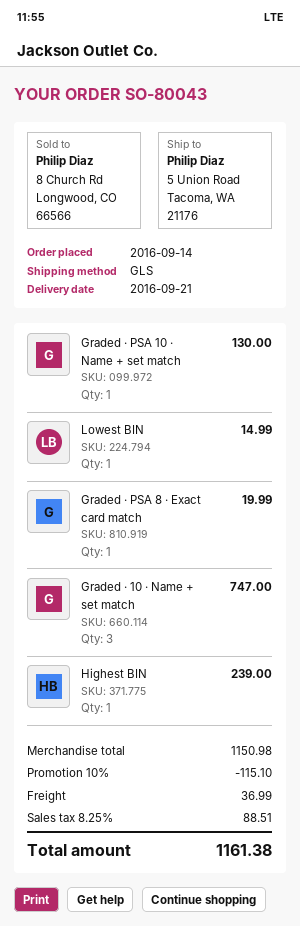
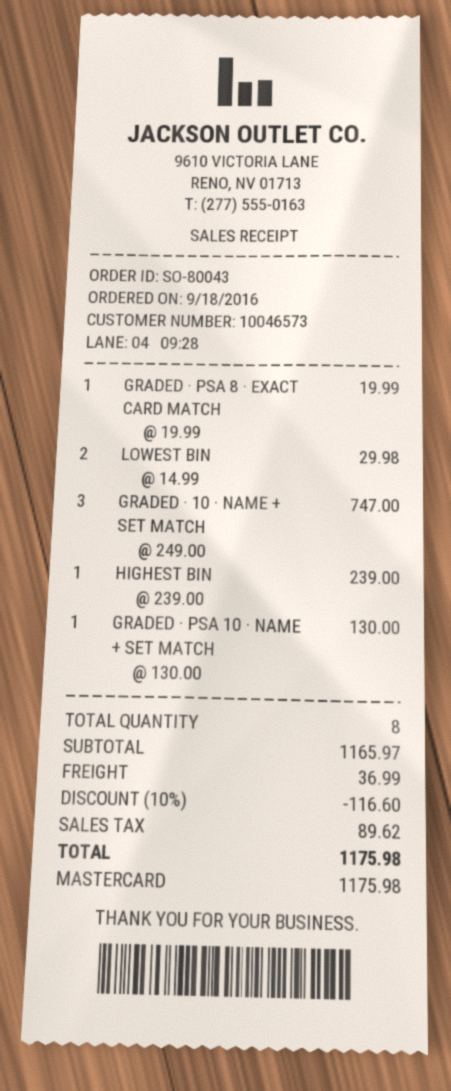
order date: 2016-09-14 -> 2016-09-18
Lowest BIN: 1 for 14.99 -> 2 for 29.98
subtotal: 1150.98 -> 1165.97
discount: 10% = 115.10 -> 10% = 116.60
tax: 88.51 -> 89.62
total: 1161.38 -> 1175.98

